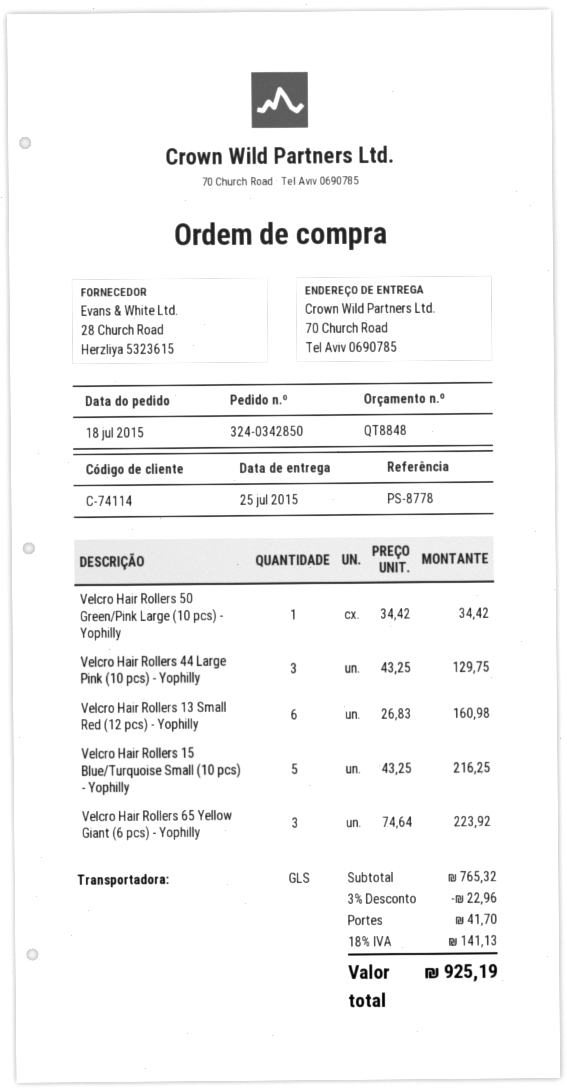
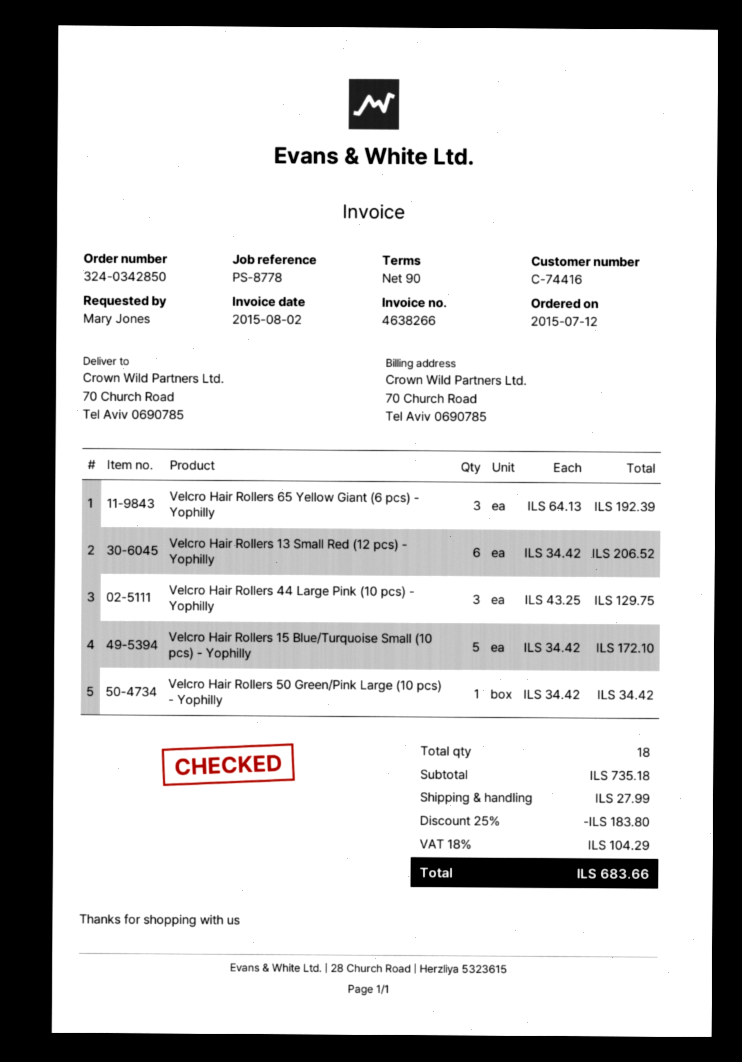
order date: 2015-07-18 -> 2015-07-12
customer number: C-74114 -> C-74416
Velcro Hair Rollers 13 Small Red (12 pcs) - Yophilly: 6 x 26.83 = 160.98 -> 6 x 34.42 = 206.52
Velcro Hair Rollers 15 Blue/Turquoise Small (10 pcs) - Yophilly: 5 x 43.25 = 216.25 -> 5 x 34.42 = 172.10
Velcro Hair Rollers 65 Yellow Giant (6 pcs) - Yophilly: 3 x 74.64 = 223.92 -> 3 x 64.13 = 192.39
subtotal: 765.32 -> 735.18
discount: 3% = 22.96 -> 25% = 183.80
shipping: 41.70 -> 27.99
tax: 18% = 141.13 -> 18% = 104.29
total: 925.19 -> 683.66

